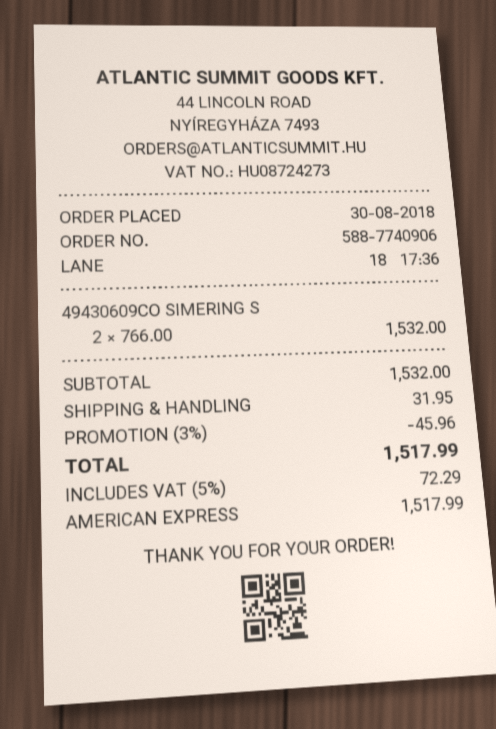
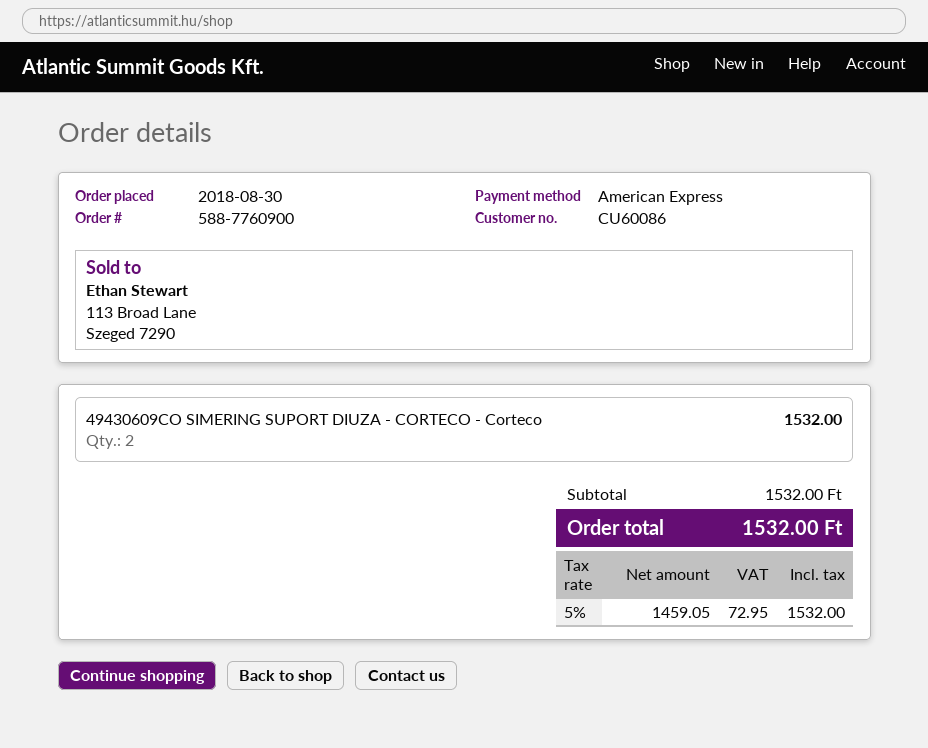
order number: 588-7740906 -> 588-7760900
discount: 3% = 45.96 -> none
shipping: 31.95 -> none
tax: 5% = 72.29 -> 5% = 72.95
total: 1517.99 -> 1532.00

